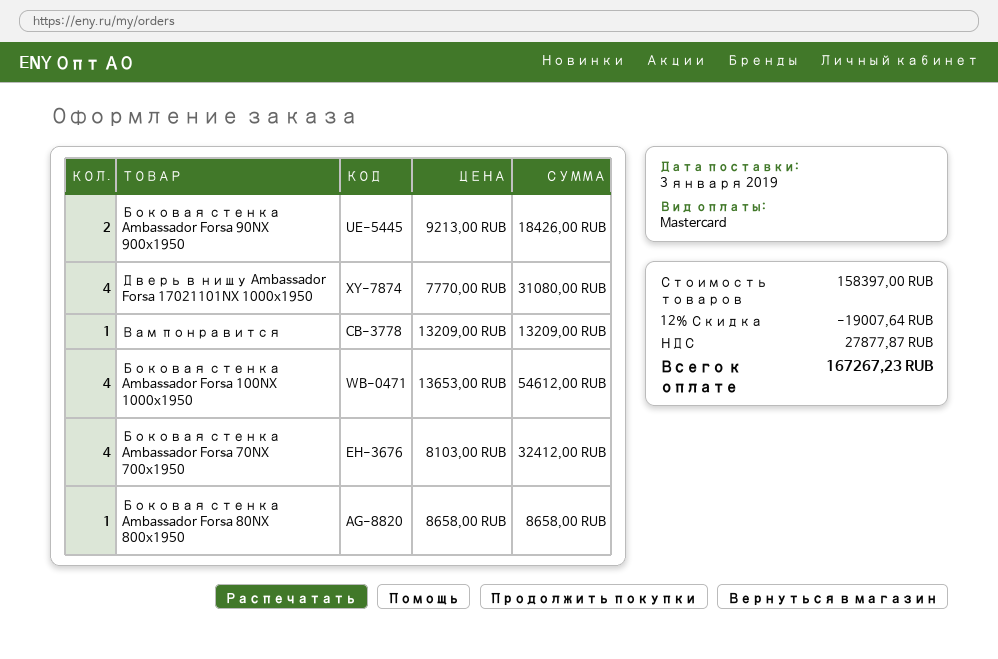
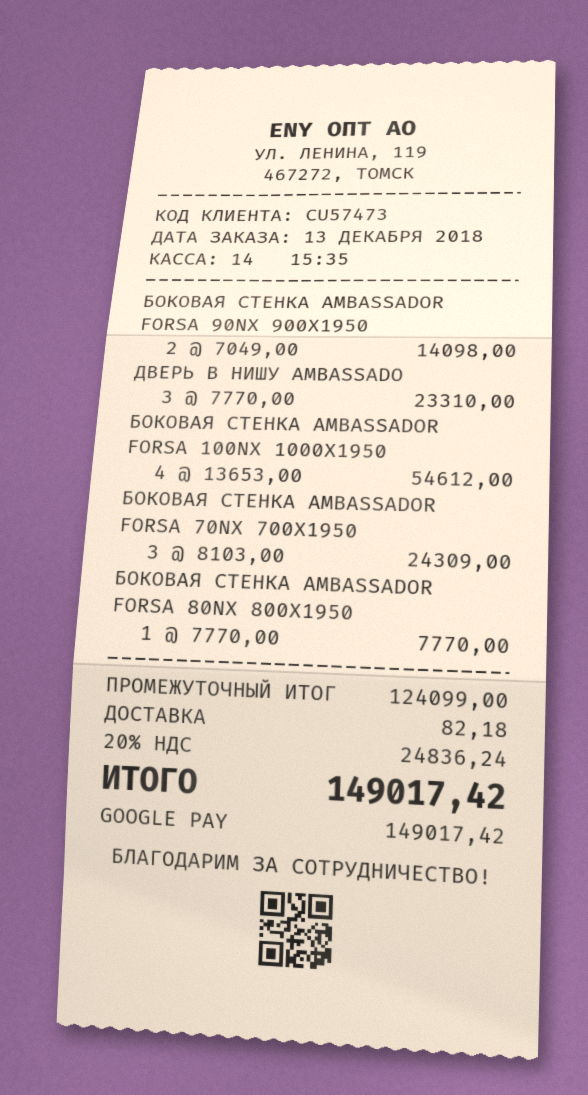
payment method: Mastercard -> Google Pay
Боковая стенка Ambassador Forsa 90NX 900x1950: 2 x 9213.00 = 18426.00 -> 2 x 7049.00 = 14098.00
Дверь в нишу Ambassador Forsa 17021101NX 1000x1950: 4 x 7770.00 = 31080.00 -> 3 x 7770.00 = 23310.00
Вам понравится: 1 x 13209.00 = 13209.00 -> none
Боковая стенка Ambassador Forsa 70NX 700x1950: 4 x 8103.00 = 32412.00 -> 3 x 8103.00 = 24309.00
Боковая стенка Ambassador Forsa 80NX 800x1950: 1 x 8658.00 = 8658.00 -> 1 x 7770.00 = 7770.00
subtotal: 158397.00 -> 124099.00
discount: 12% = 19007.64 -> none
shipping: none -> 82.18
tax: 27877.87 -> 24836.24
total: 167267.23 -> 149017.42

